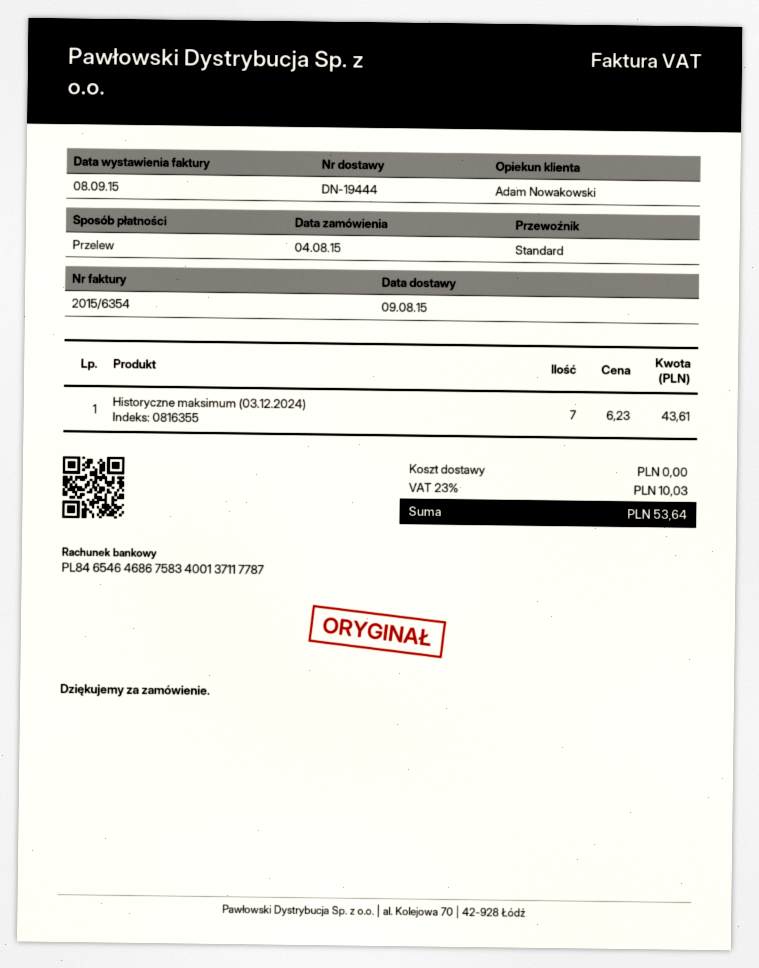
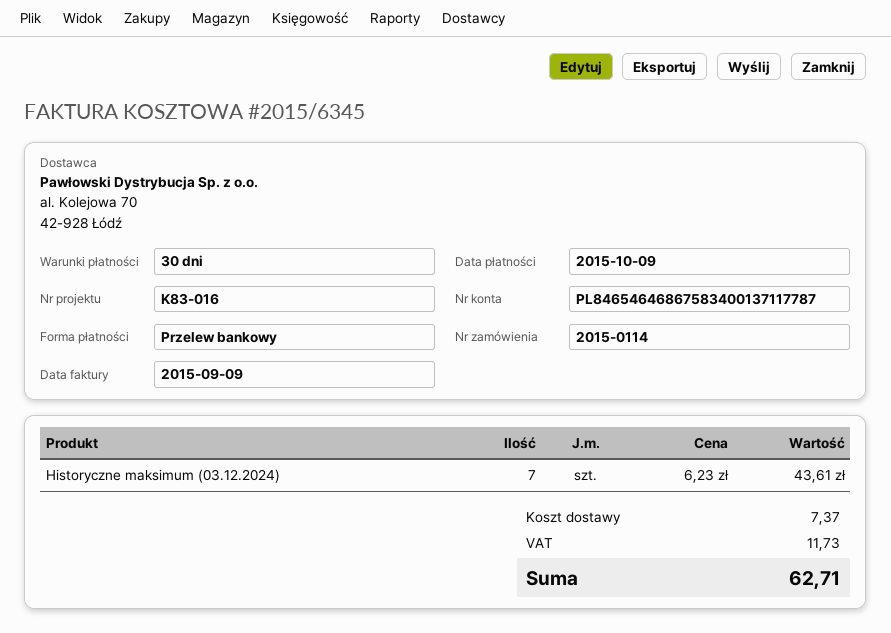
invoice number: 2015/6354 -> 2015/6345
invoice date: 2015-09-08 -> 2015-09-09
shipping: 0.00 -> 7.37
tax: 10.03 -> 11.73
total: 53.64 -> 62.71

